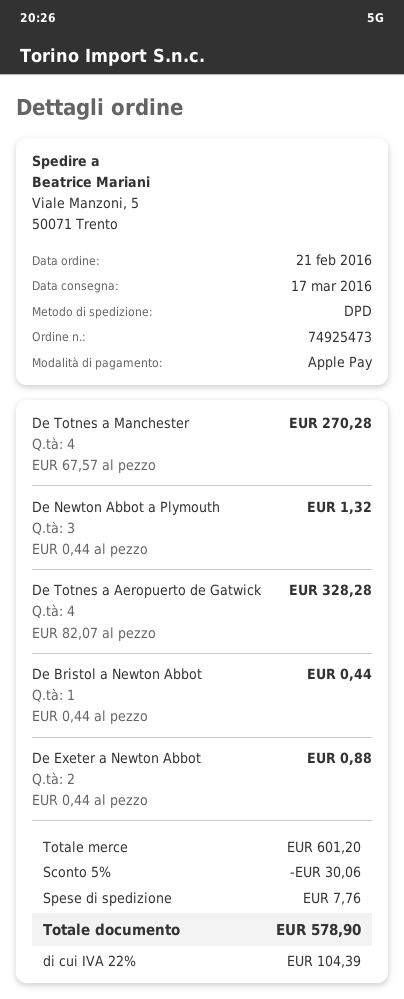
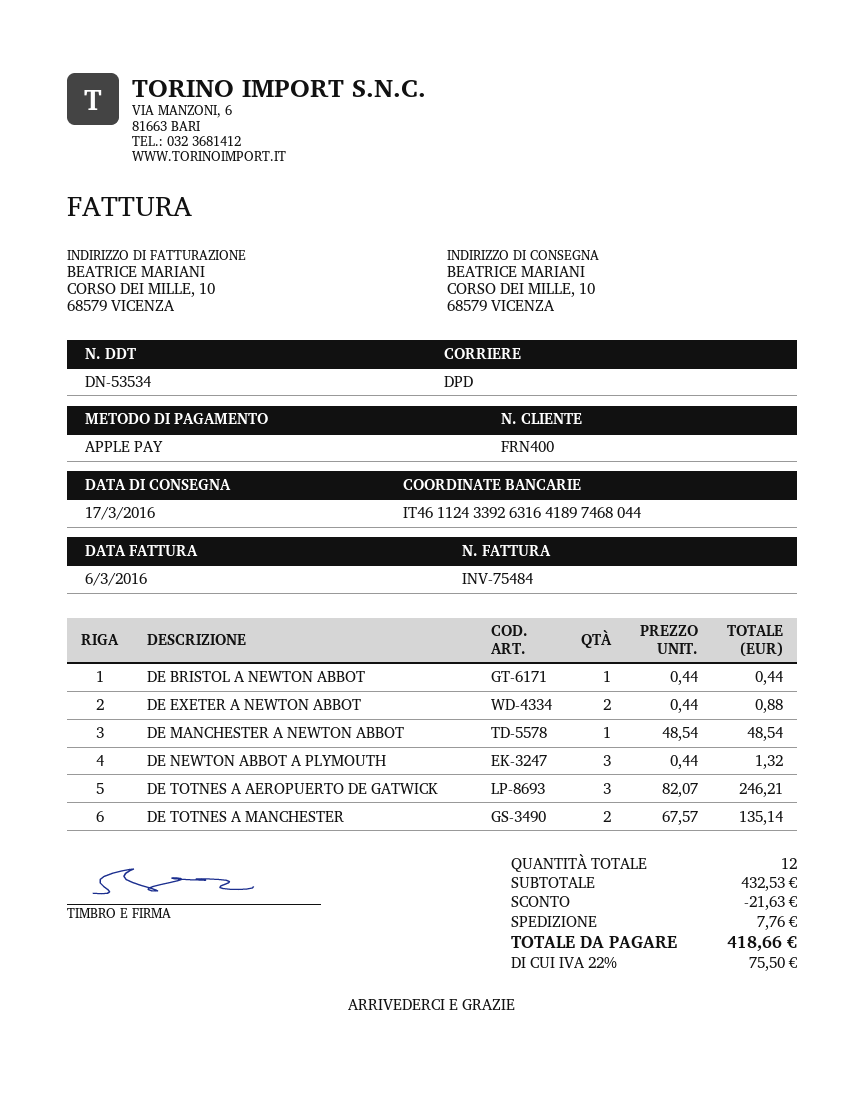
ship to: Viale Manzoni, 5, 50071 Trento -> CORSO DEI MILLE, 10, 68579 VICENZA
De Totnes a Manchester: 4 x 67.57 = 270.28 -> 2 x 67.57 = 135.14
De Totnes a Aeropuerto de Gatwick: 4 x 82.07 = 328.28 -> 3 x 82.07 = 246.21
DE MANCHESTER A NEWTON ABBOT: none -> 1 x 48.54 = 48.54
subtotal: 601.20 -> 432.53
discount: 30.06 -> 21.63
tax: 22% = 104.39 -> 22% = 75.50
total: 578.90 -> 418.66

